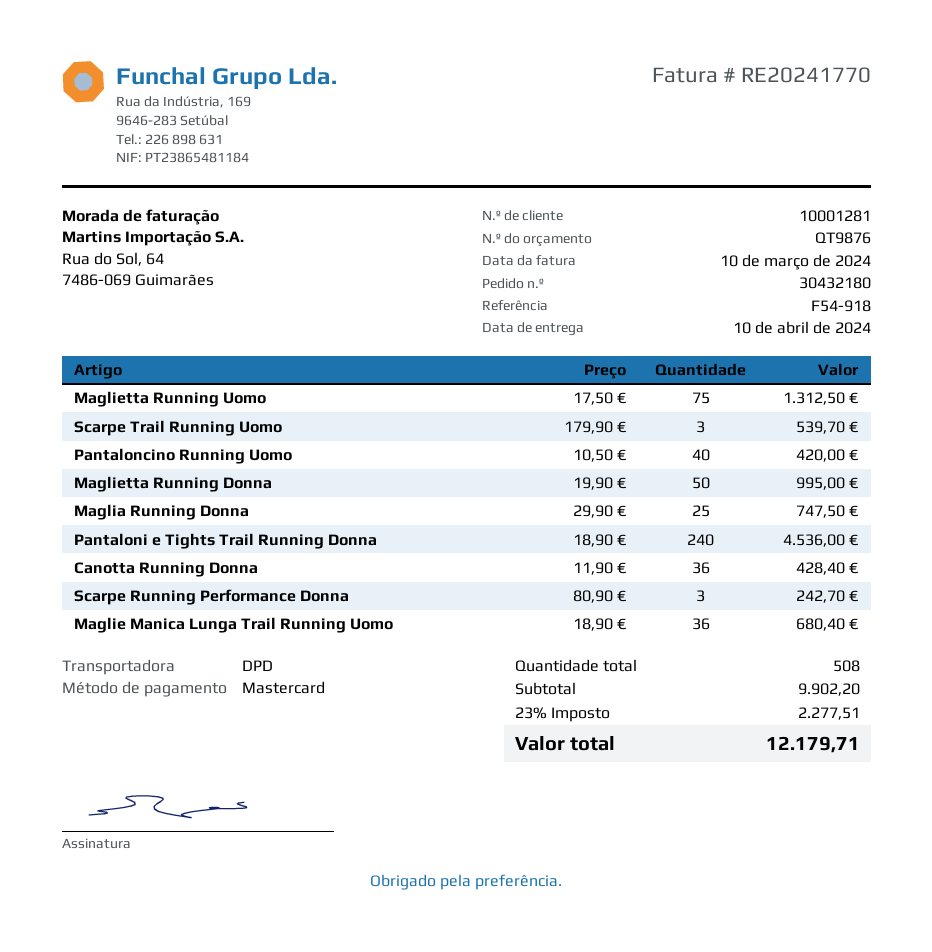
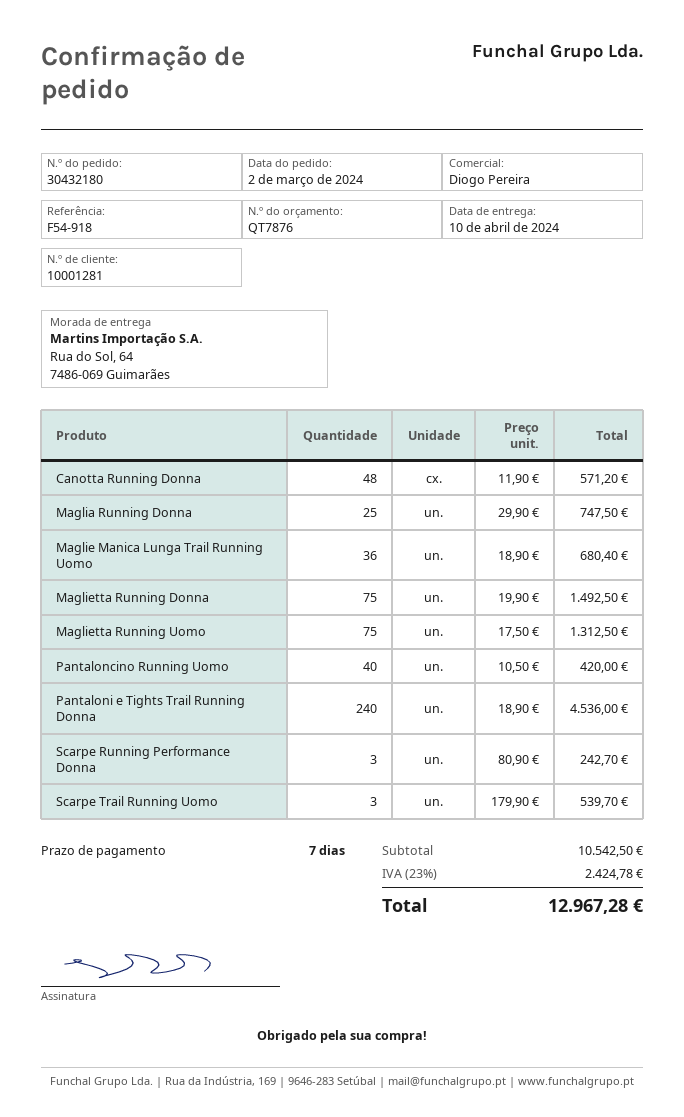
quote number: QT9876 -> QT7876
Maglietta Running Donna: 50 x 19.90 = 995.00 -> 75 x 19.90 = 1492.50
Canotta Running Donna: 36 x 11.90 = 428.40 -> 48 x 11.90 = 571.20
subtotal: 9902.20 -> 10542.50
tax: 23% = 2277.51 -> 23% = 2424.78
total: 12179.71 -> 12967.28

